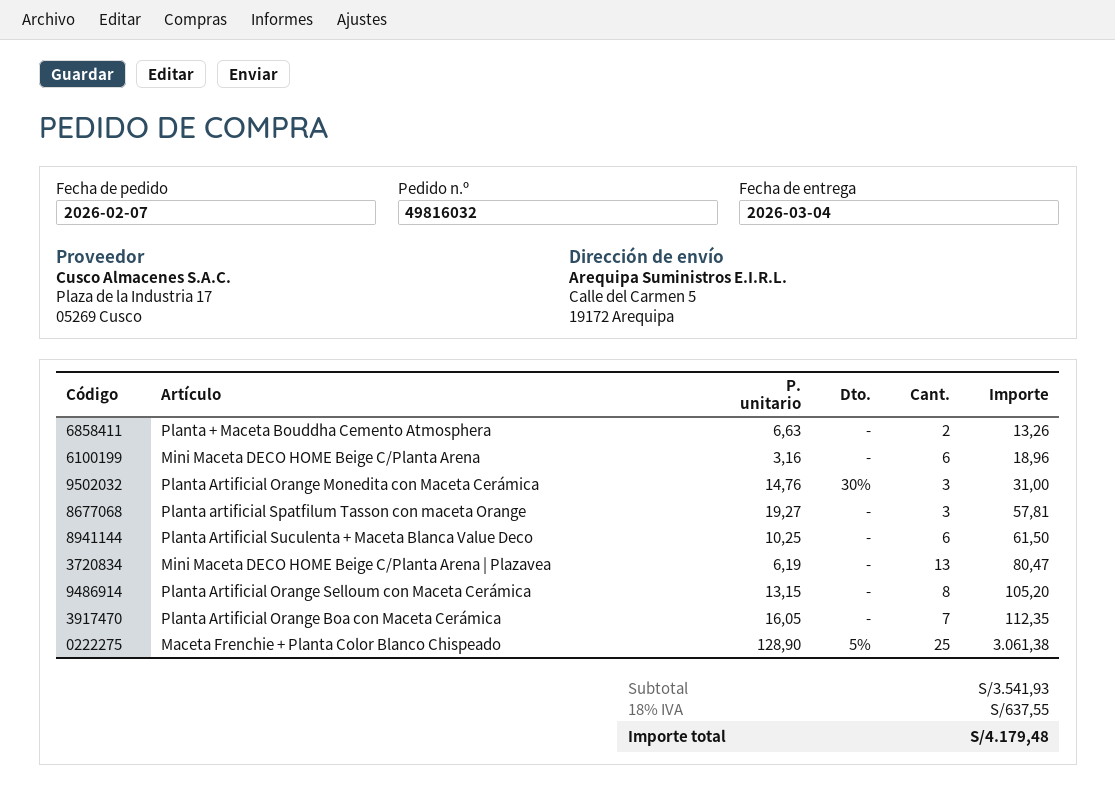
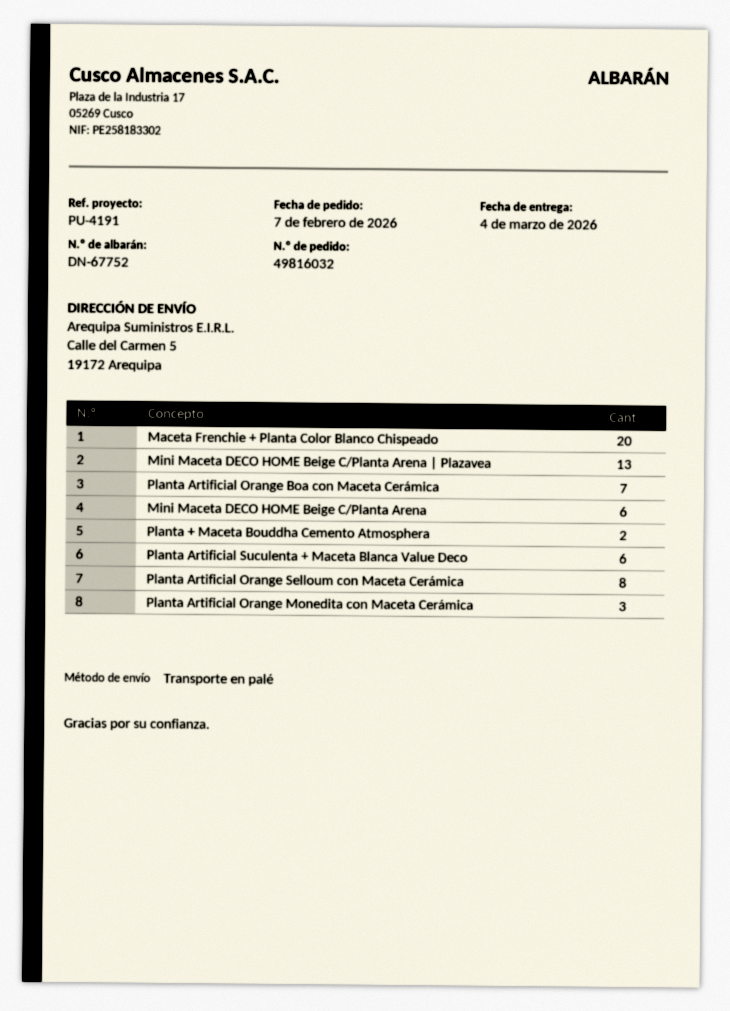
Planta artificial Spatfilum Tasson con maceta Orange: 3 -> none
Maceta Frenchie + Planta Color Blanco Chispeado: 25 -> 20

